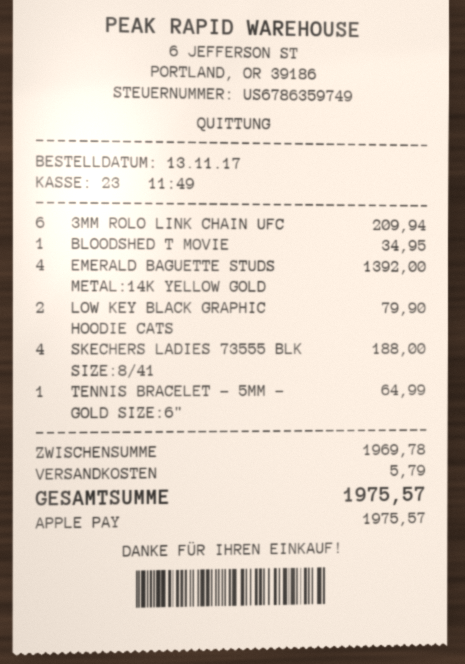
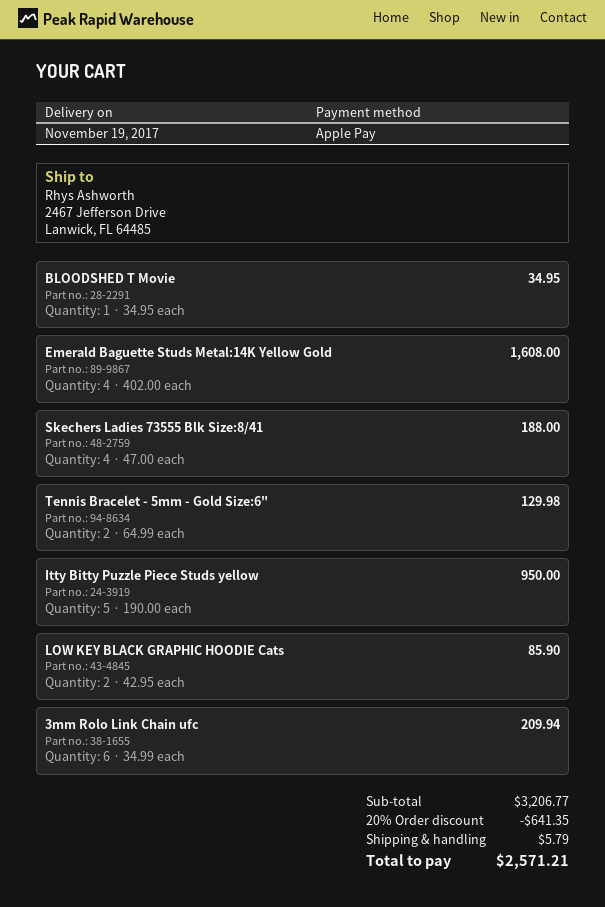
EMERALD BAGUETTE STUDS METAL:14K YELLOW GOLD: 4 for 1392.00 -> 4 for 1608.00
LOW KEY BLACK GRAPHIC HOODIE CATS: 2 for 79.90 -> 2 for 85.90
TENNIS BRACELET - 5MM - GOLD SIZE:6": 1 for 64.99 -> 2 for 129.98
Itty Bitty Puzzle Piece Studs yellow: none -> 5 for 950.00
subtotal: 1969.78 -> 3206.77
discount: none -> 20% = 641.35
total: 1975.57 -> 2571.21

